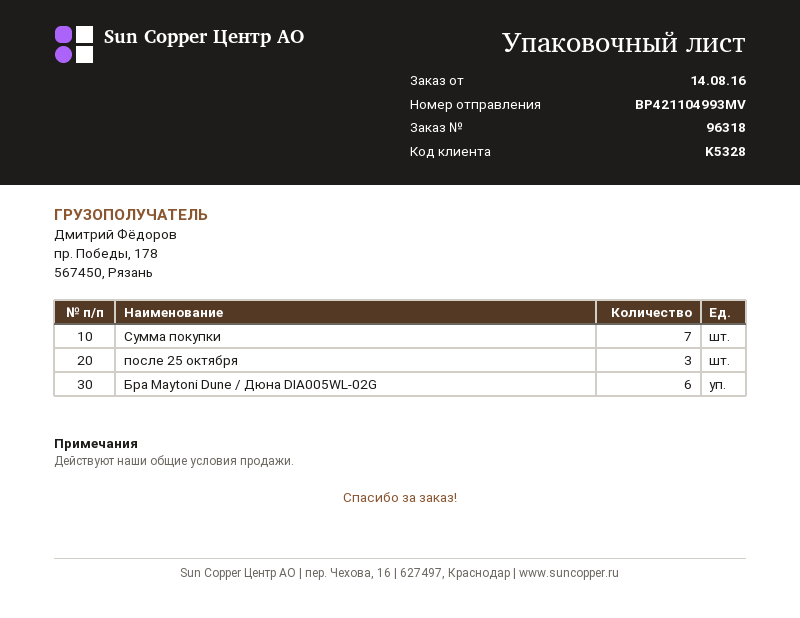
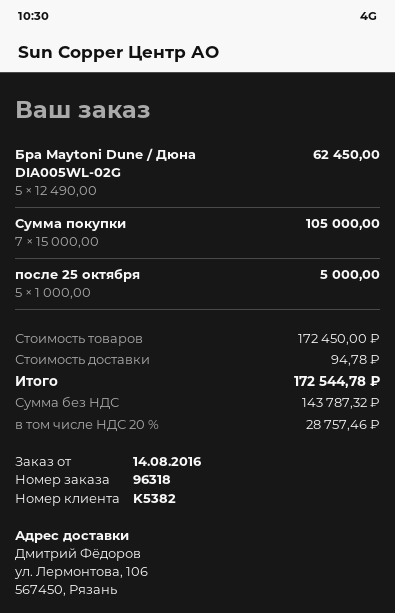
customer number: K5328 -> K5382
ship to: пр. Победы, 178, 567450, Рязань -> ул. Лермонтова, 106, 567450, Рязань
после 25 октября: 3 -> 5
Бра Maytoni Dune / Дюна DIA005WL-02G: 6 -> 5

